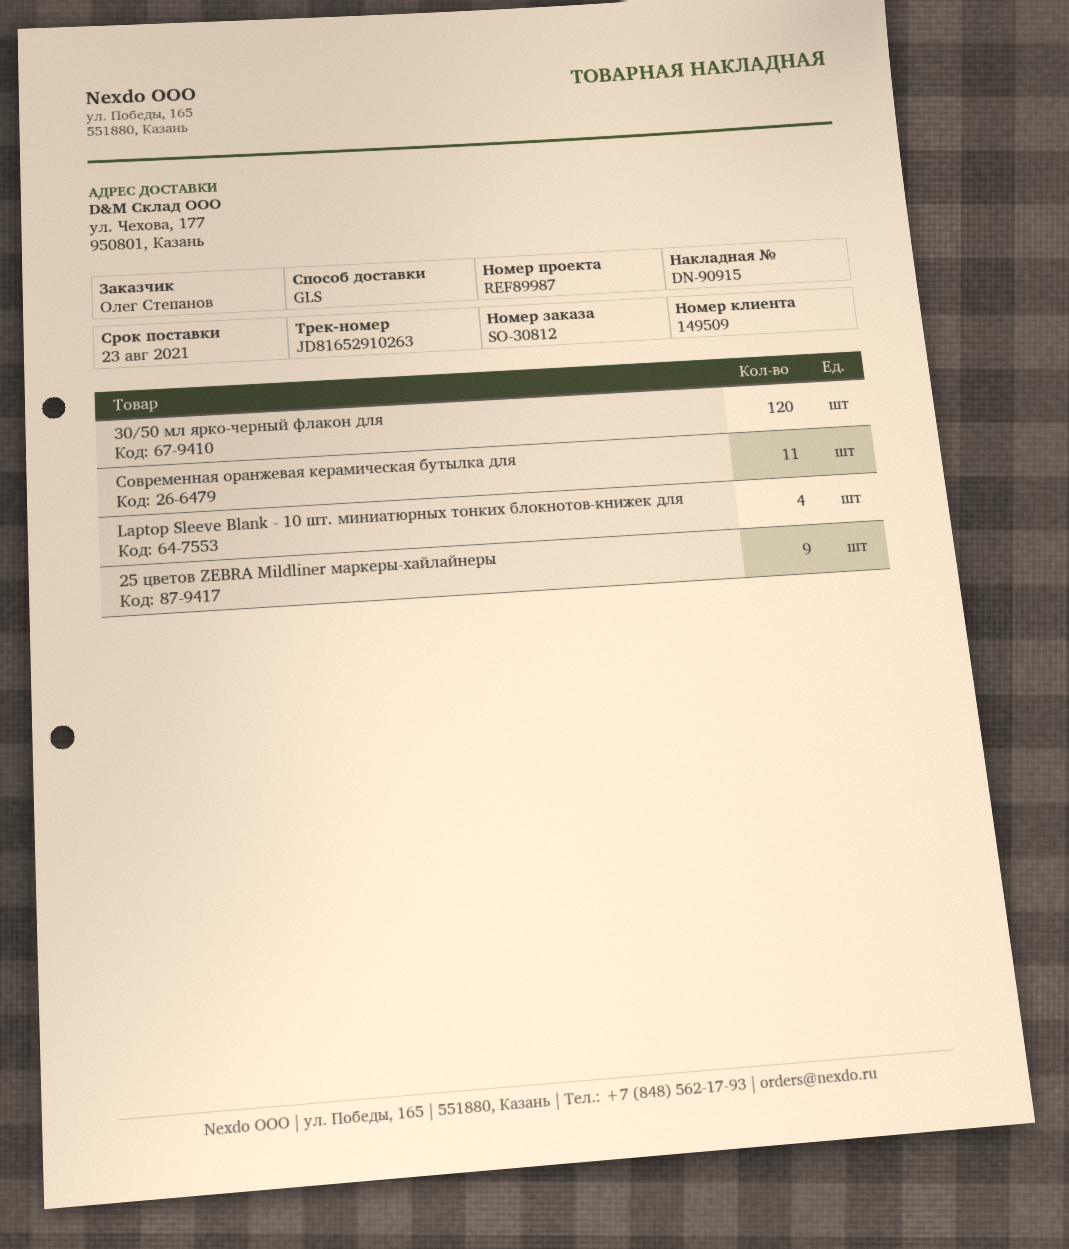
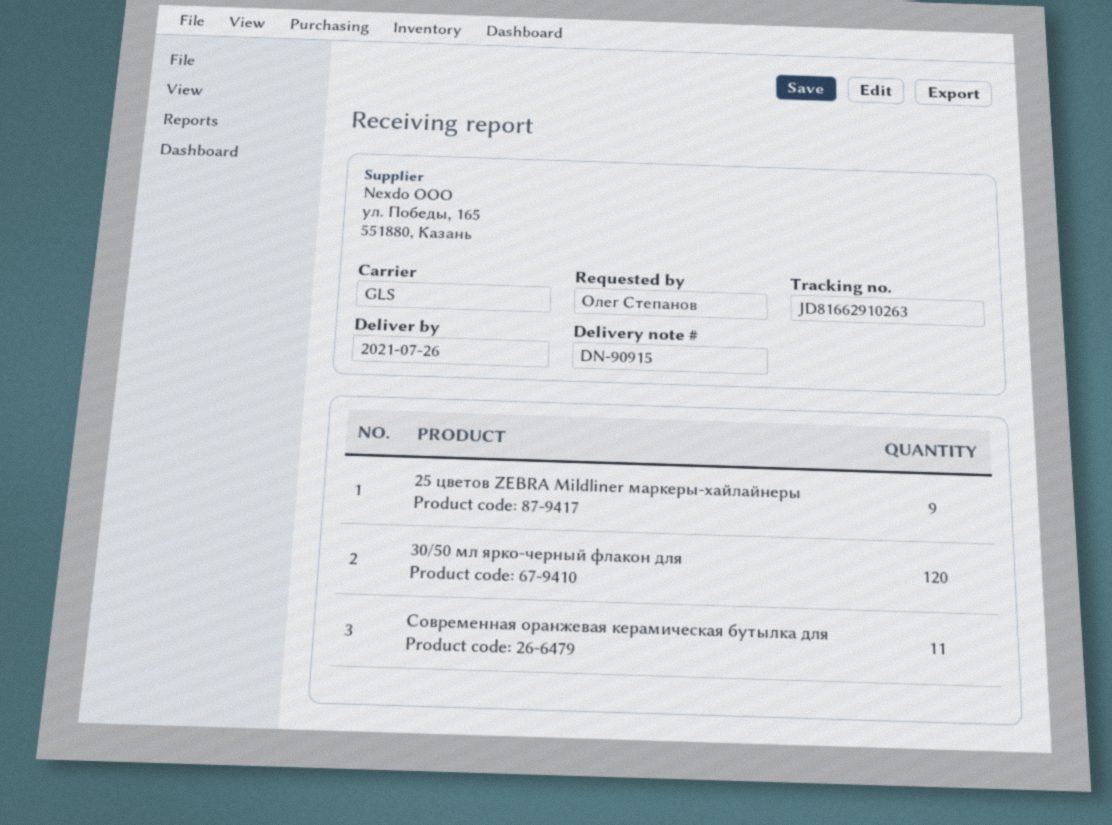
delivery date: 2021-08-23 -> 2021-07-26
tracking number: JD81652910263 -> JD81662910263
Laptop Sleeve Blank - 10 шт. миниатюрных тонких блокнотов-книжек для: 4 -> none

